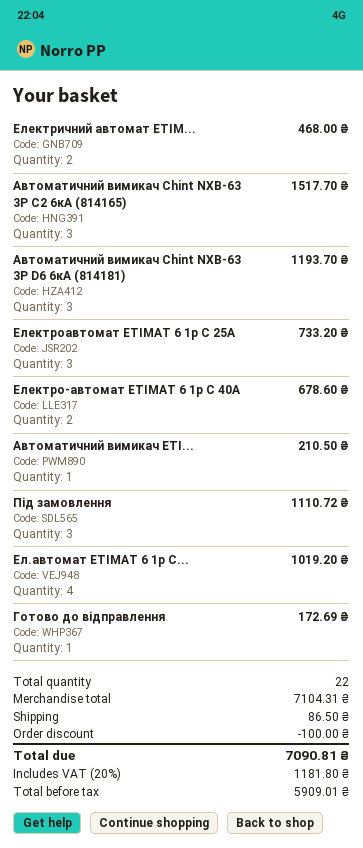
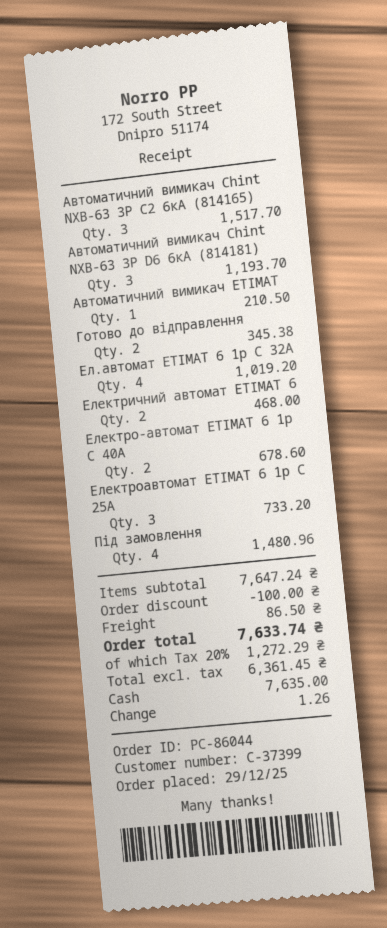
Під замовлення: 3 for 1110.72 -> 4 for 1480.96
Готово до відправлення: 1 for 172.69 -> 2 for 345.38
subtotal: 7104.31 -> 7647.24
net: 5909.01 -> 6361.45
tax: 20% = 1181.80 -> 20% = 1272.29
total: 7090.81 -> 7633.74

